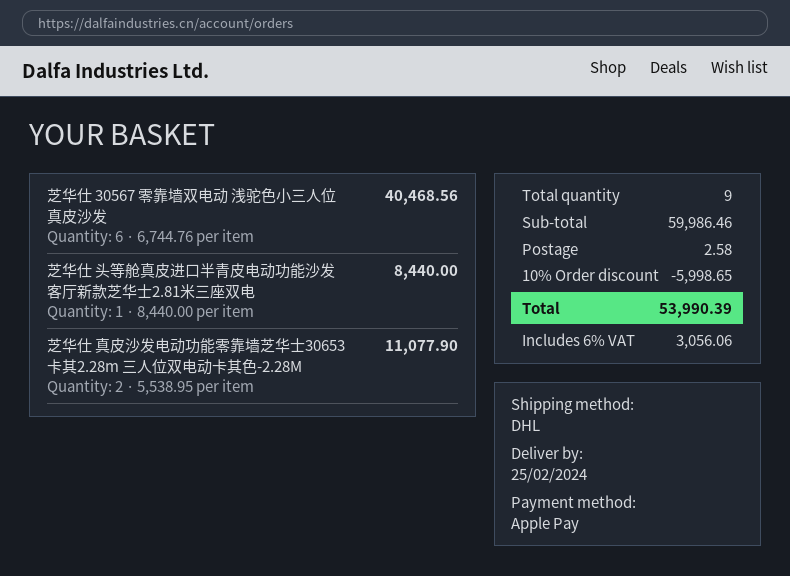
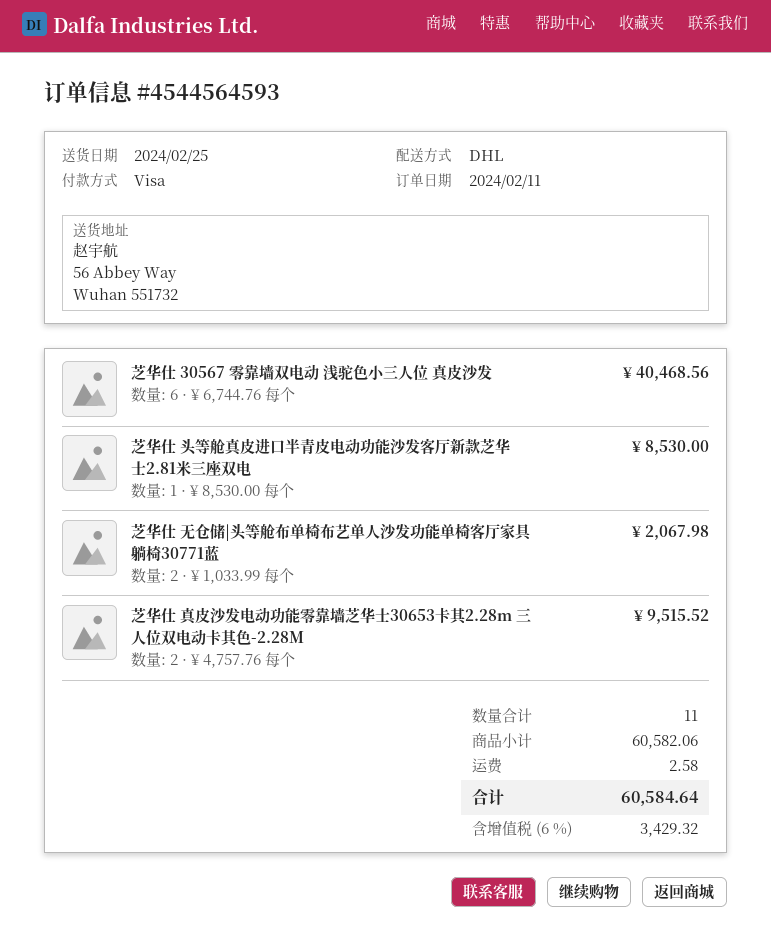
payment method: Apple Pay -> Visa
芝华仕 头等舱真皮进口半青皮电动功能沙发客厅新款芝华士2.81米三座双电: 1 x 8440.00 = 8440.00 -> 1 x 8530.00 = 8530.00
芝华仕 真皮沙发电动功能零靠墙芝华士30653卡其2.28m 三人位双电动卡其色-2.28M: 2 x 5538.95 = 11077.90 -> 2 x 4757.76 = 9515.52
芝华仕 无仓储|头等舱布单椅布艺单人沙发功能单椅客厅家具躺椅30771蓝: none -> 2 x 1033.99 = 2067.98
total quantity: 9 -> 11
subtotal: 59986.46 -> 60582.06
discount: 10% = 5998.65 -> none
tax: 6% = 3056.06 -> 6% = 3429.32
total: 53990.39 -> 60584.64

